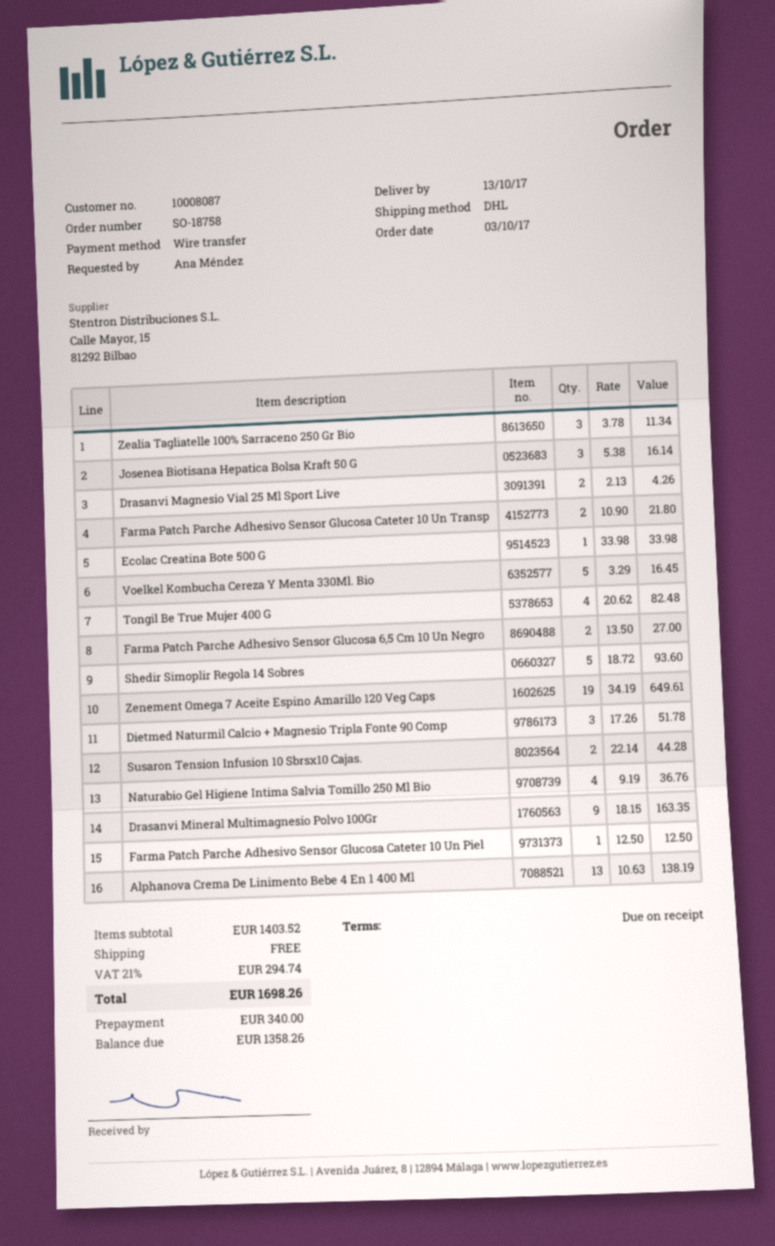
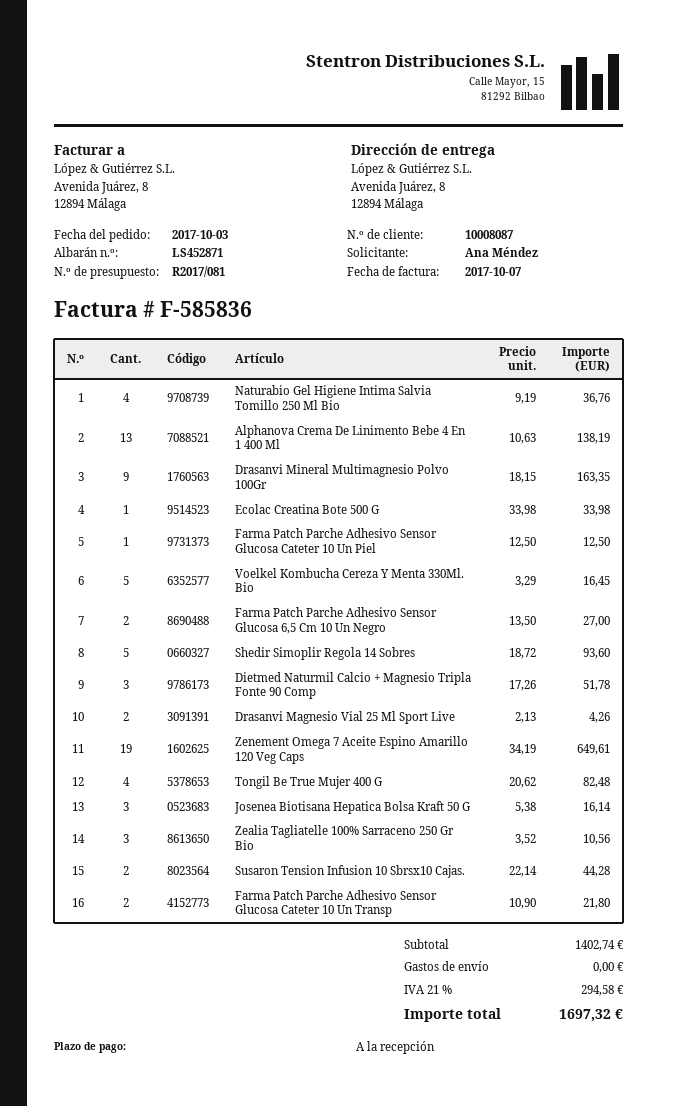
Zealia Tagliatelle 100% Sarraceno 250 Gr Bio: 3 x 3.78 = 11.34 -> 3 x 3.52 = 10.56
subtotal: 1403.52 -> 1402.74
tax: 21% = 294.74 -> 21% = 294.58
total: 1698.26 -> 1697.32

